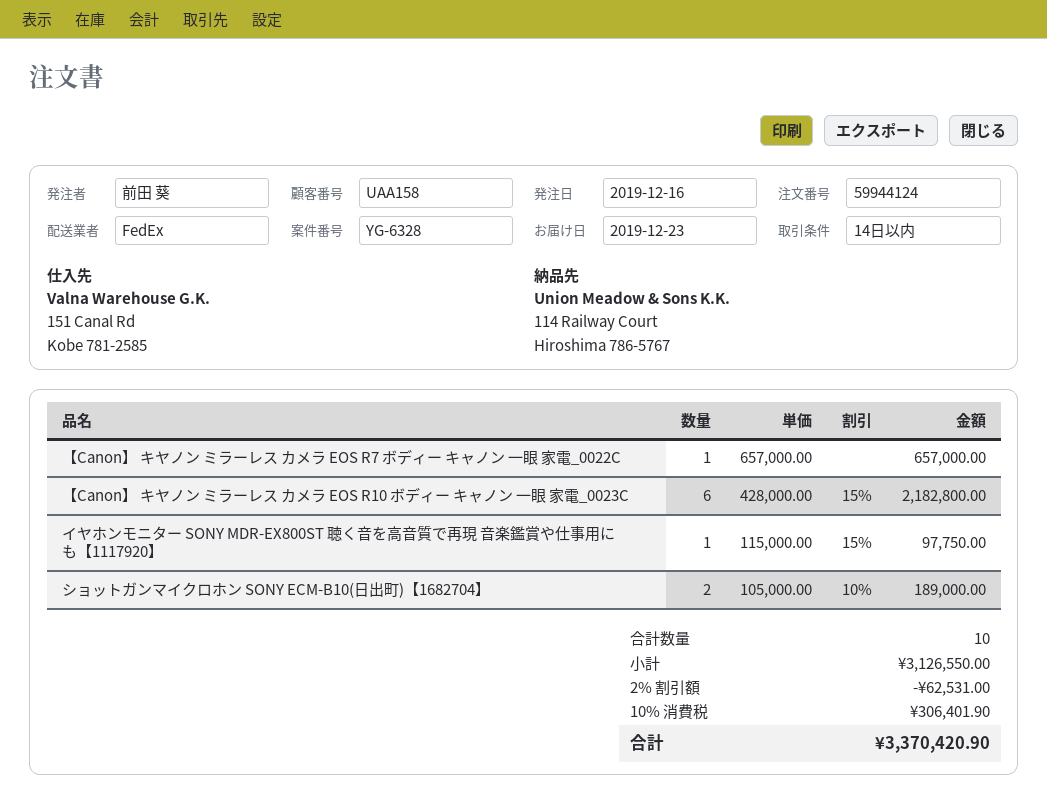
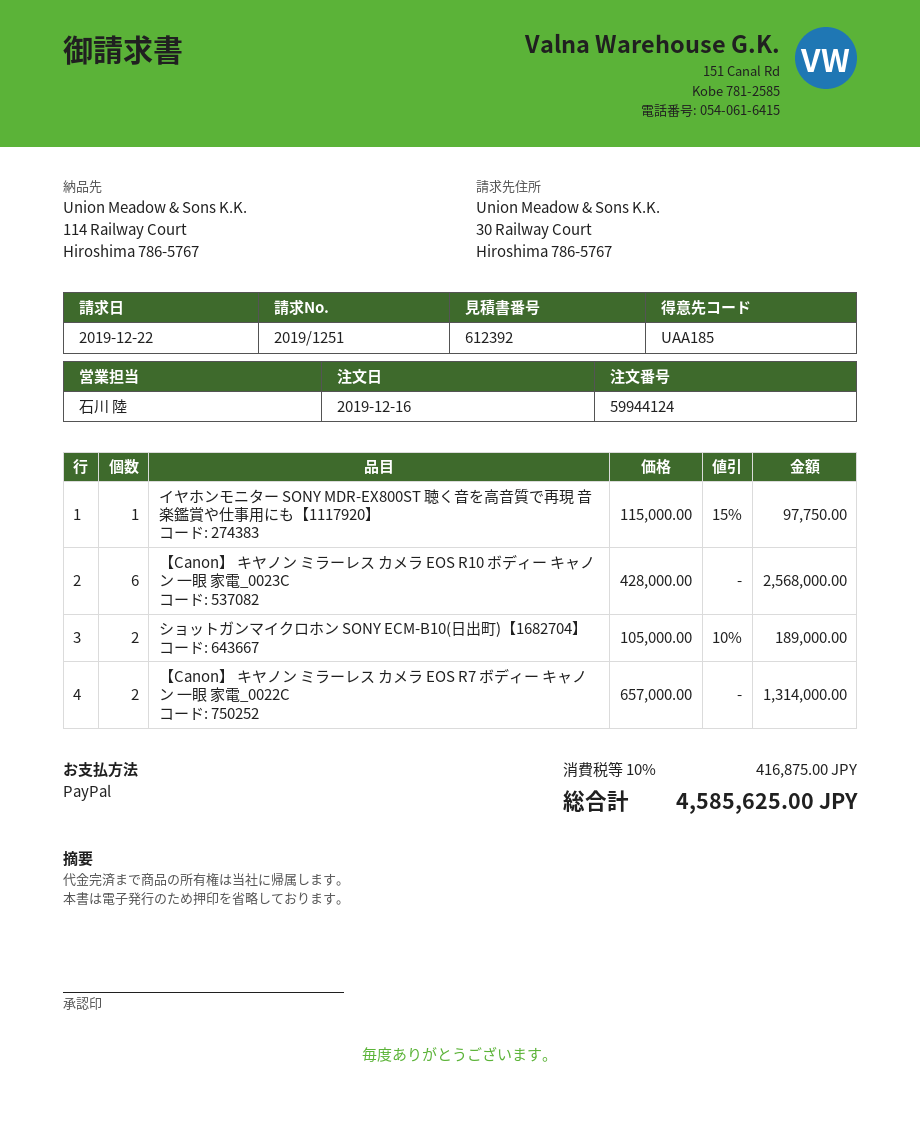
customer number: UAA158 -> UAA185
【Canon】 キヤノン ミラーレス カメラ EOS R7 ボディー キャノン 一眼 家電_0022C: 1 x 657000.00 = 657000.00 -> 2 x 657000.00 = 1314000.00
【Canon】 キヤノン ミラーレス カメラ EOS R10 ボディー キャノン 一眼 家電_0023C: 6 x 428000.00 - 15% = 2182800.00 -> 6 x 428000.00 = 2568000.00
discount: 2% = 62531.00 -> none
tax: 10% = 306401.90 -> 10% = 416875.00
total: 3370420.90 -> 4585625.00

